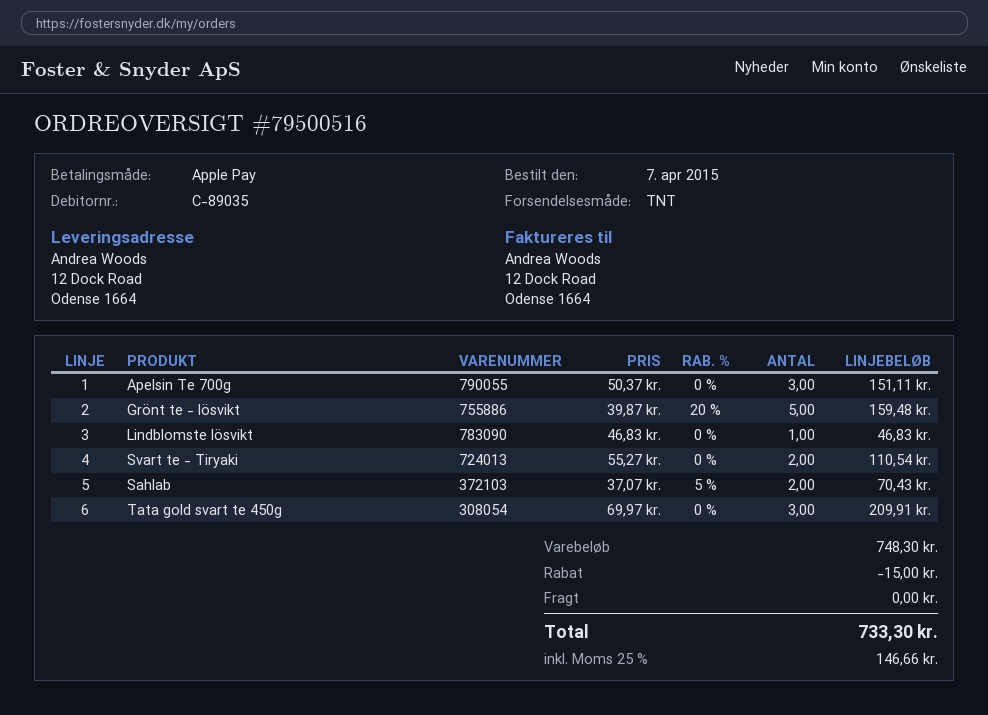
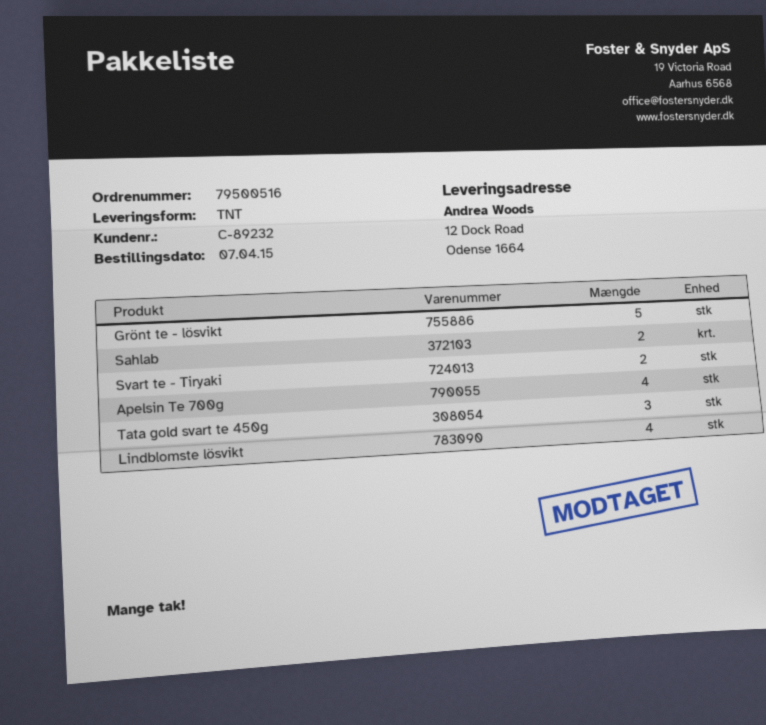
customer number: C-89035 -> C-89232
Apelsin Te 700g: 3 -> 4
Lindblomste lösvikt: 1 -> 4

